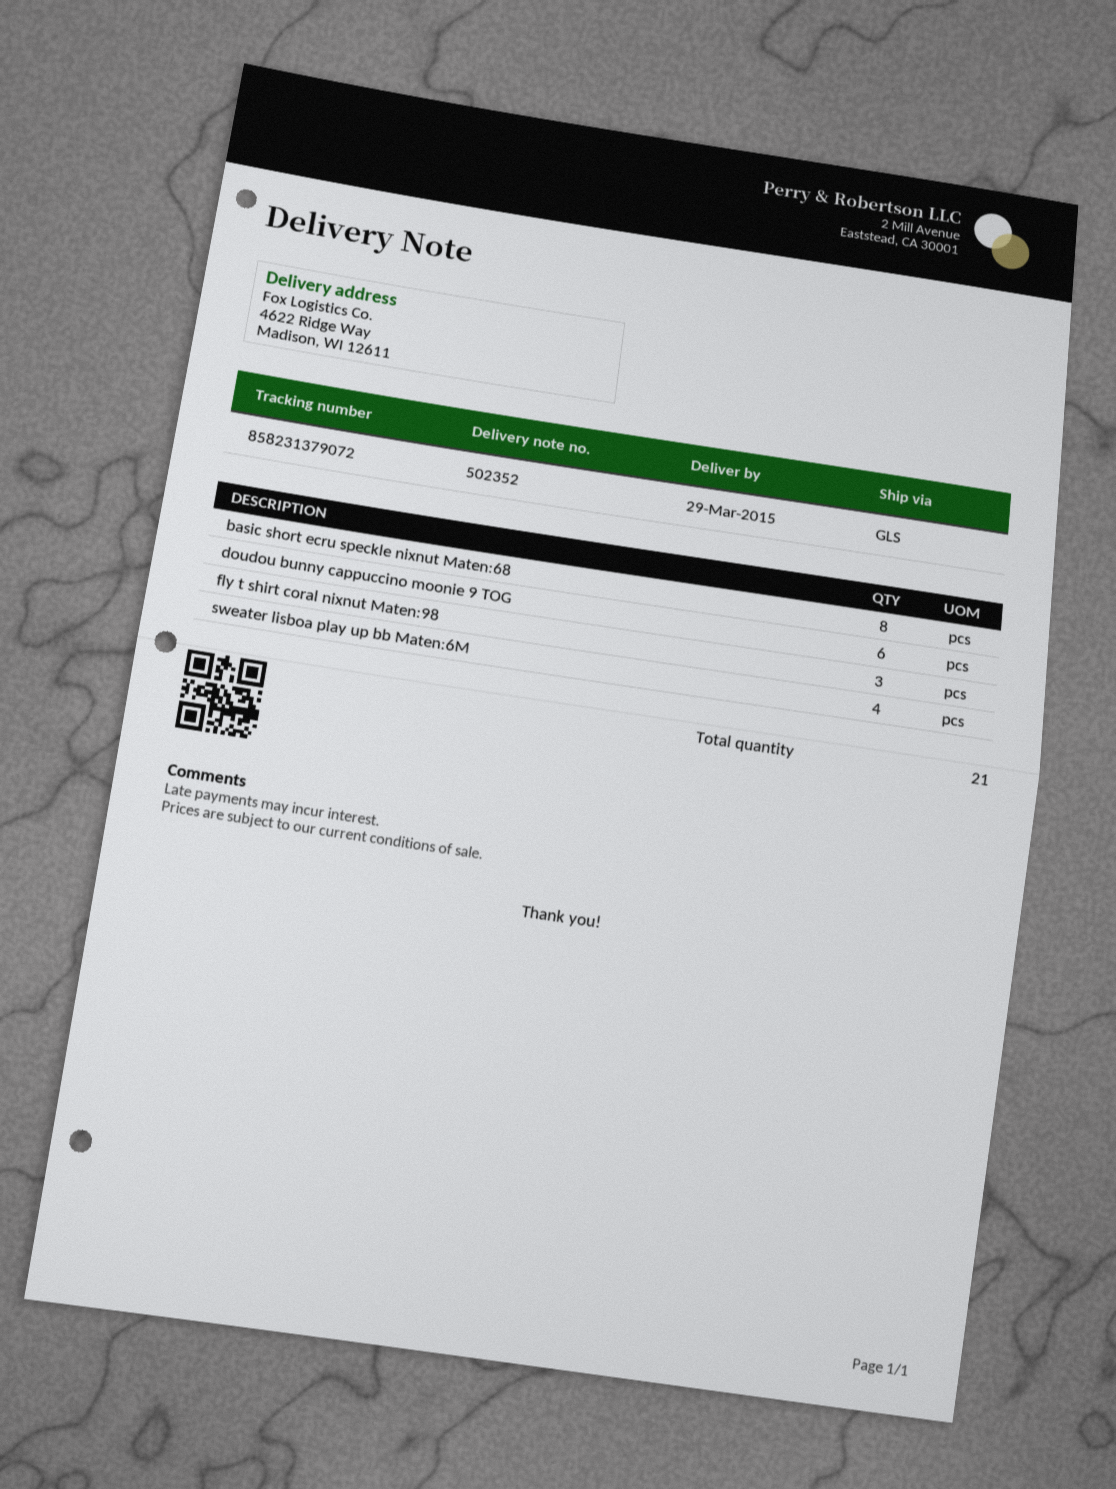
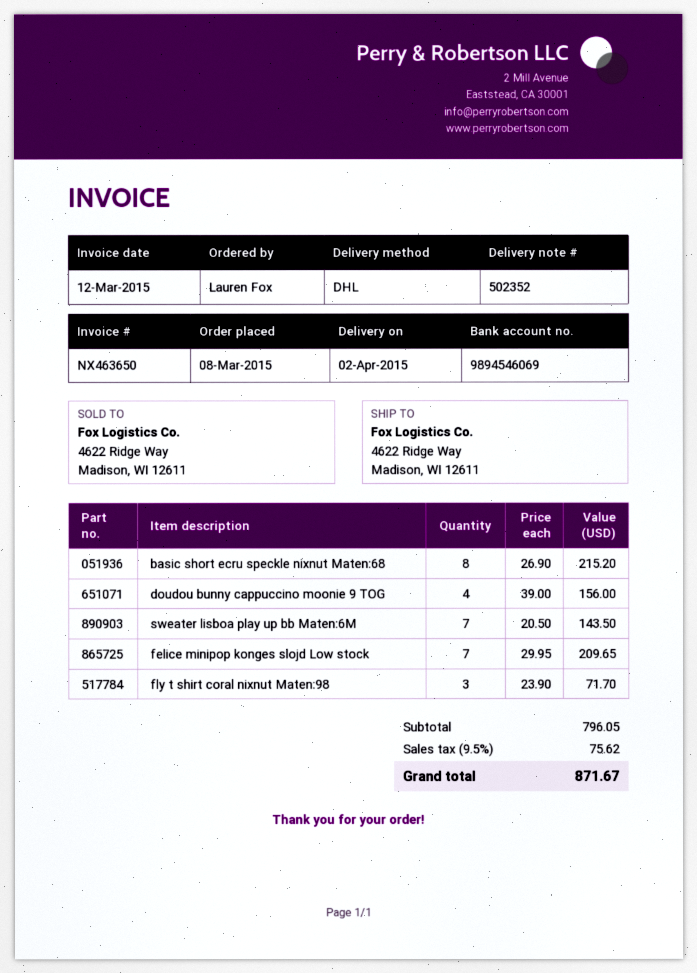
delivery date: 2015-03-29 -> 2015-04-02
shipping method: GLS -> DHL
doudou bunny cappuccino moonie 9 TOG: 6 -> 4
sweater lisboa play up bb Maten:6M: 4 -> 7
felice minipop konges slojd Low stock: none -> 7

